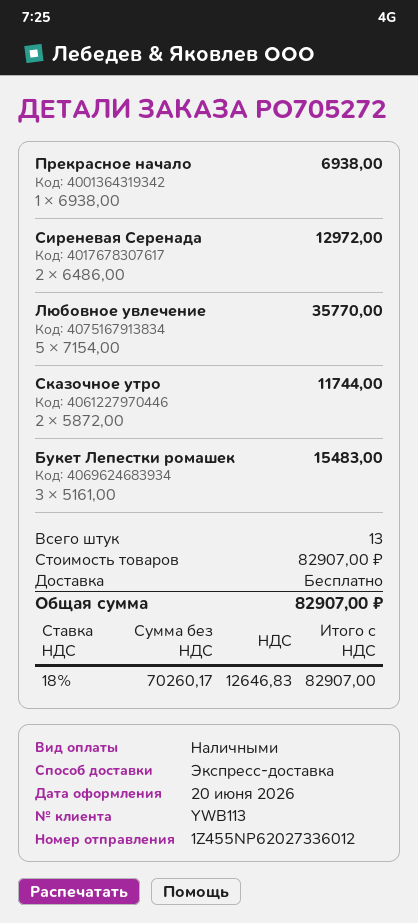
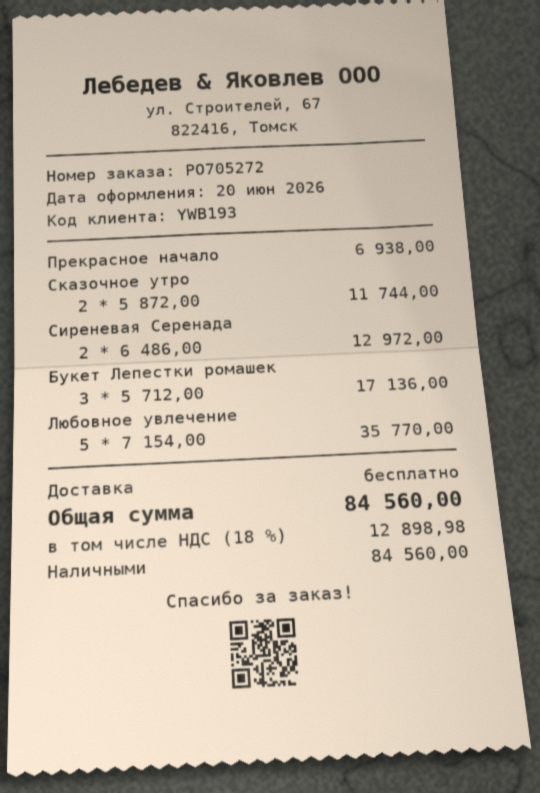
customer number: YWB113 -> YWB193
Букет Лепестки ромашек: 3 x 5161.00 = 15483.00 -> 3 x 5712.00 = 17136.00
tax: 18% = 12646.83 -> 18% = 12898.98
total: 82907.00 -> 84560.00

